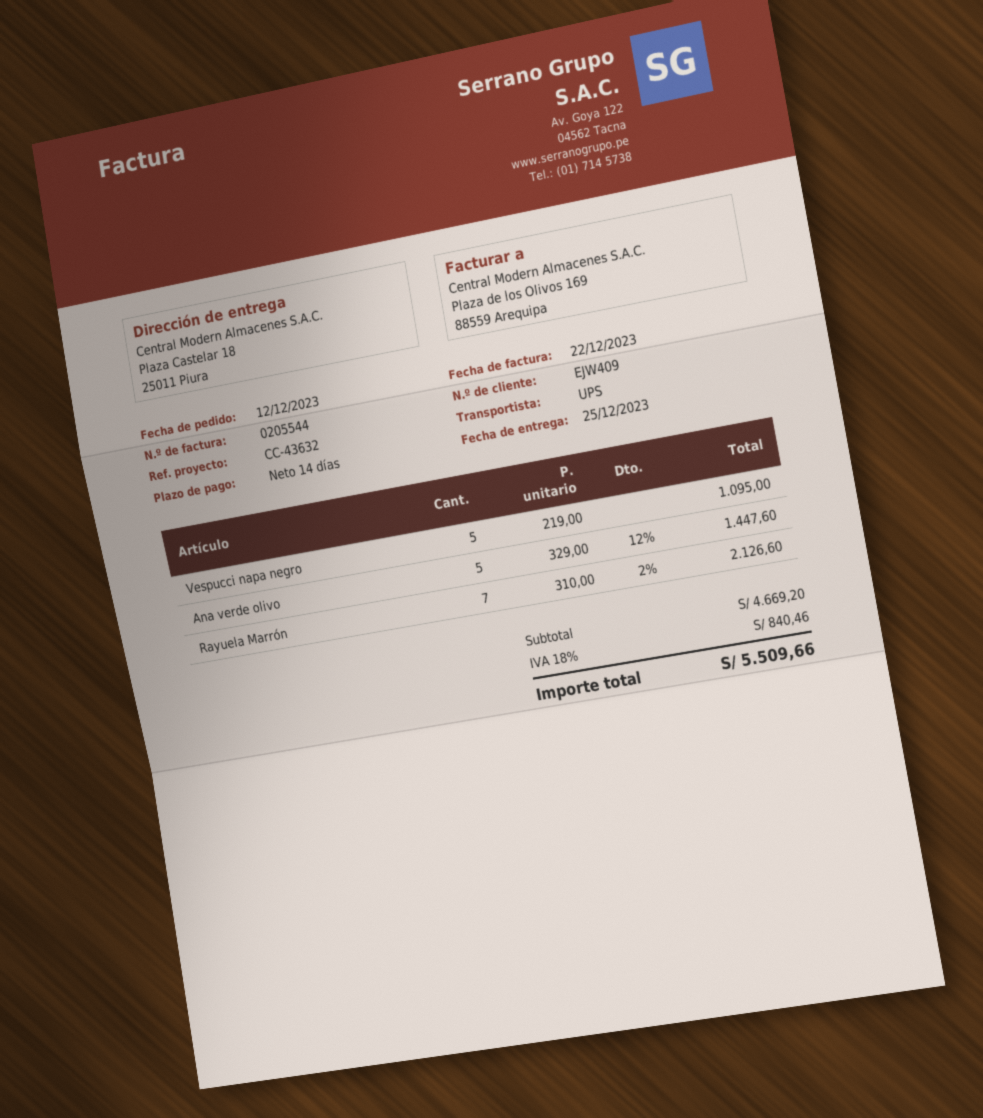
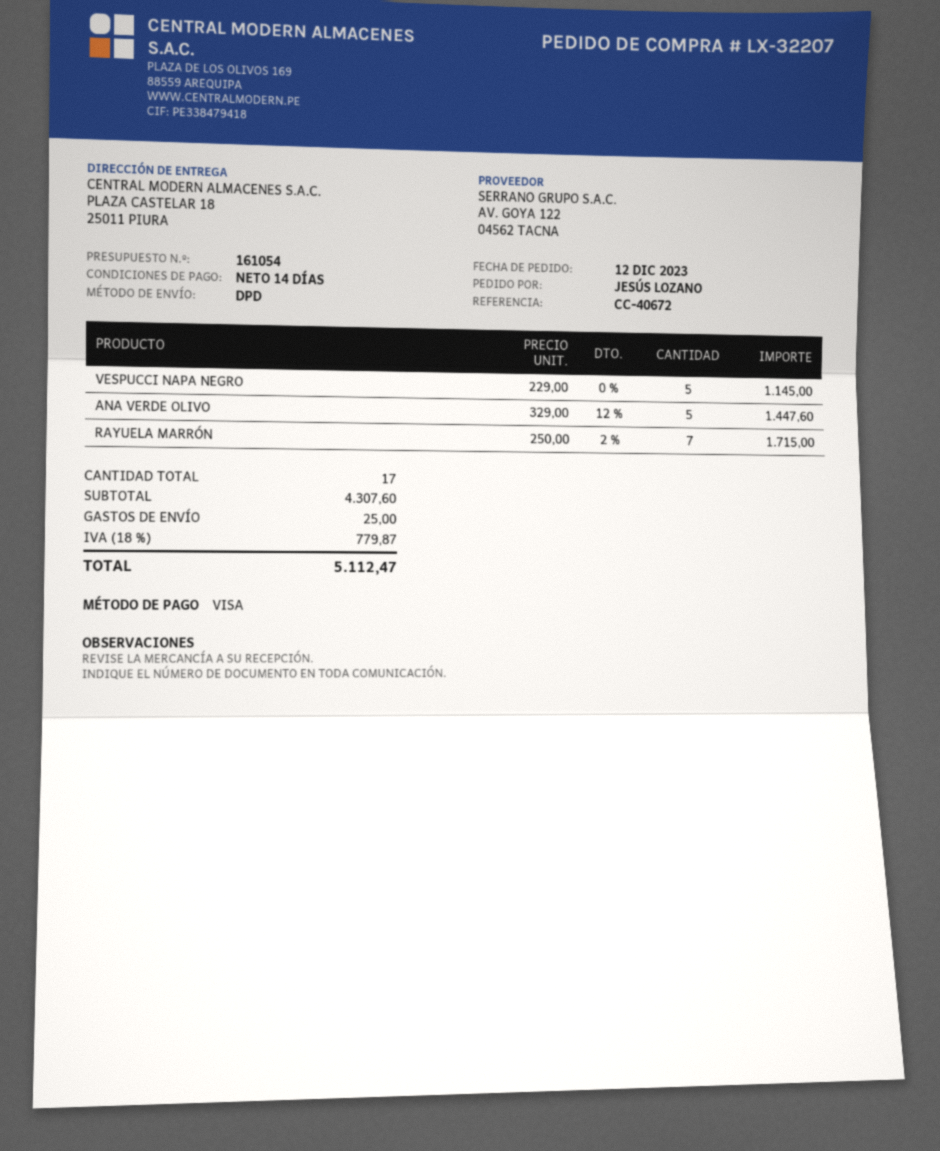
reference: CC-43632 -> CC-40672
shipping method: UPS -> DPD
Vespucci napa negro: 5 x 219.00 = 1095.00 -> 5 x 229.00 = 1145.00
Rayuela Marrón: 7 x 310.00 - 2% = 2126.60 -> 7 x 250.00 - 2% = 1715.00
subtotal: 4669.20 -> 4307.60
shipping: none -> 25.00
tax: 18% = 840.46 -> 18% = 779.87
total: 5509.66 -> 5112.47

